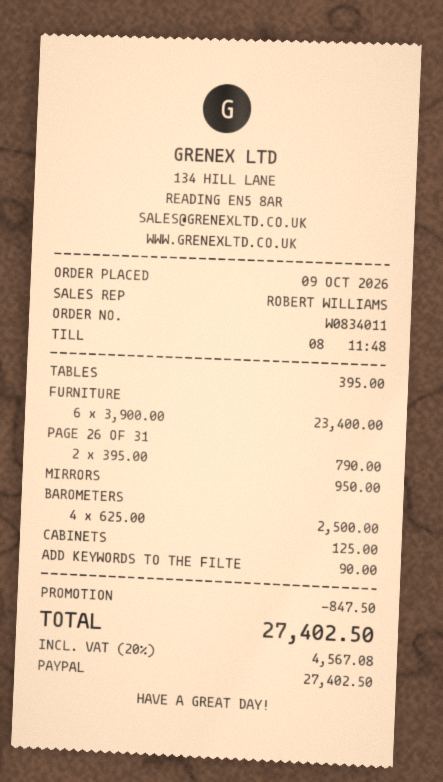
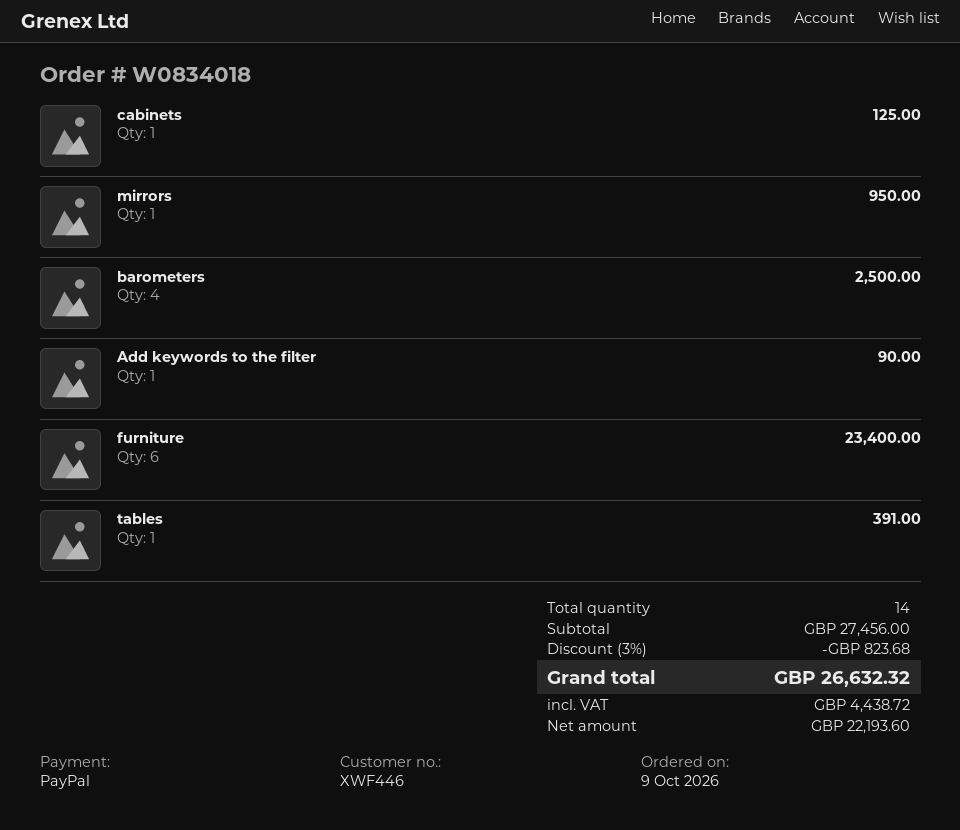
order number: W0834011 -> W0834018
TABLES: 1 for 395.00 -> 1 for 391.00
PAGE 26 OF 31: 2 for 790.00 -> none
discount: 847.50 -> 823.68
tax: 4567.08 -> 4438.72
total: 27402.50 -> 26632.32

